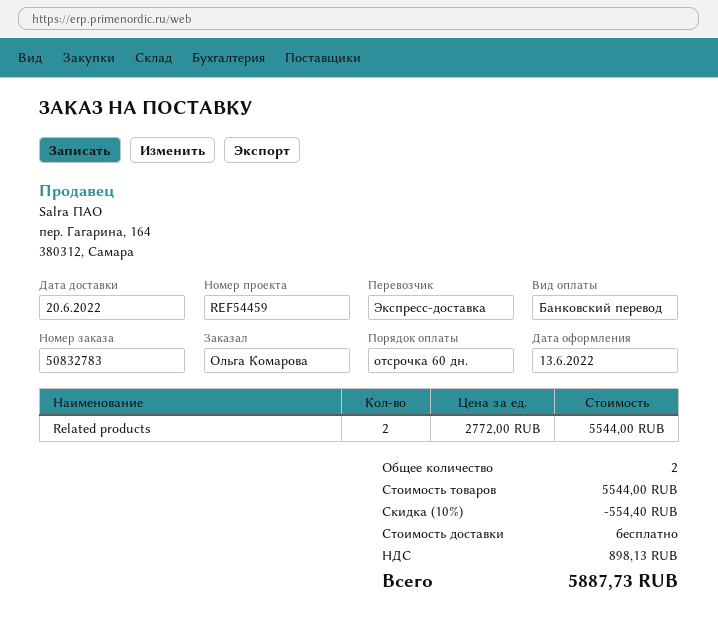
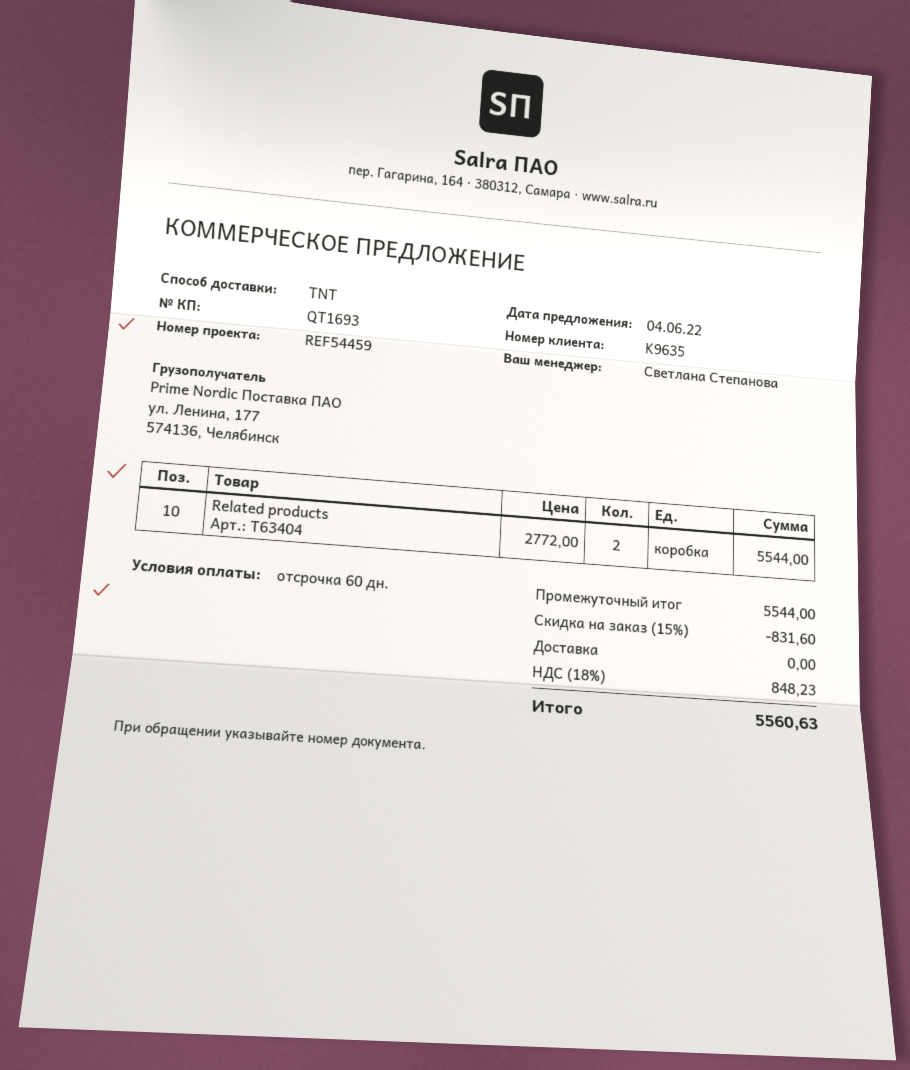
shipping method: express -> TNT
discount: 10% = 554.40 -> 15% = 831.60
tax: 898.13 -> 848.23
total: 5887.73 -> 5560.63

